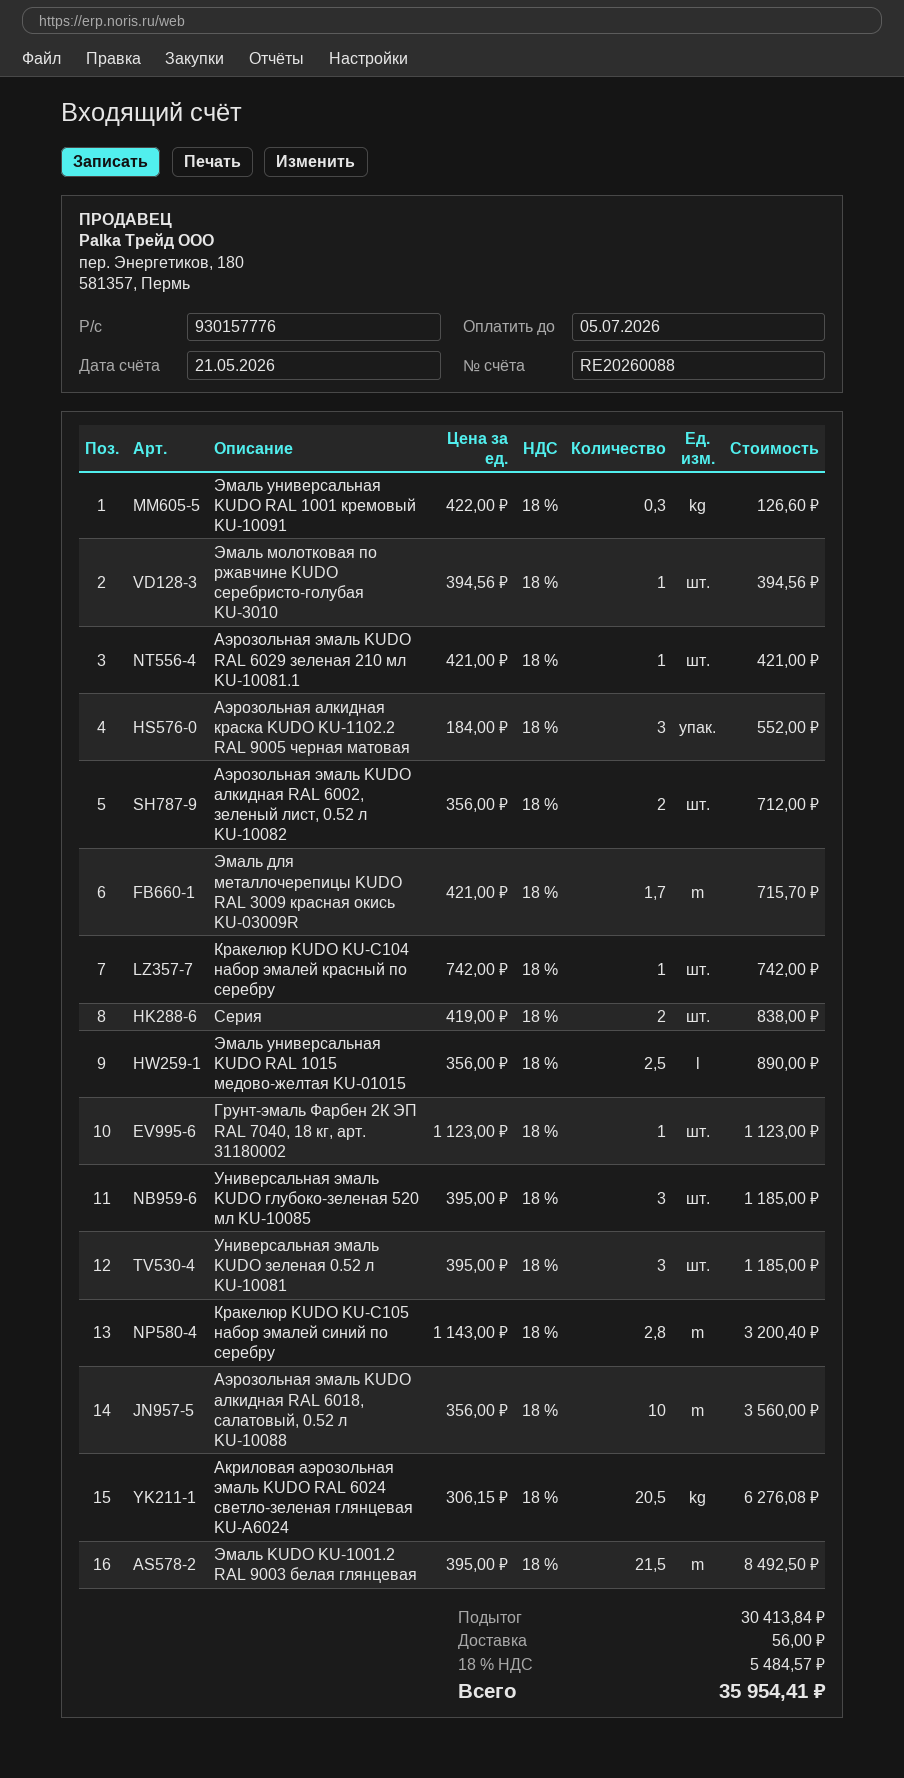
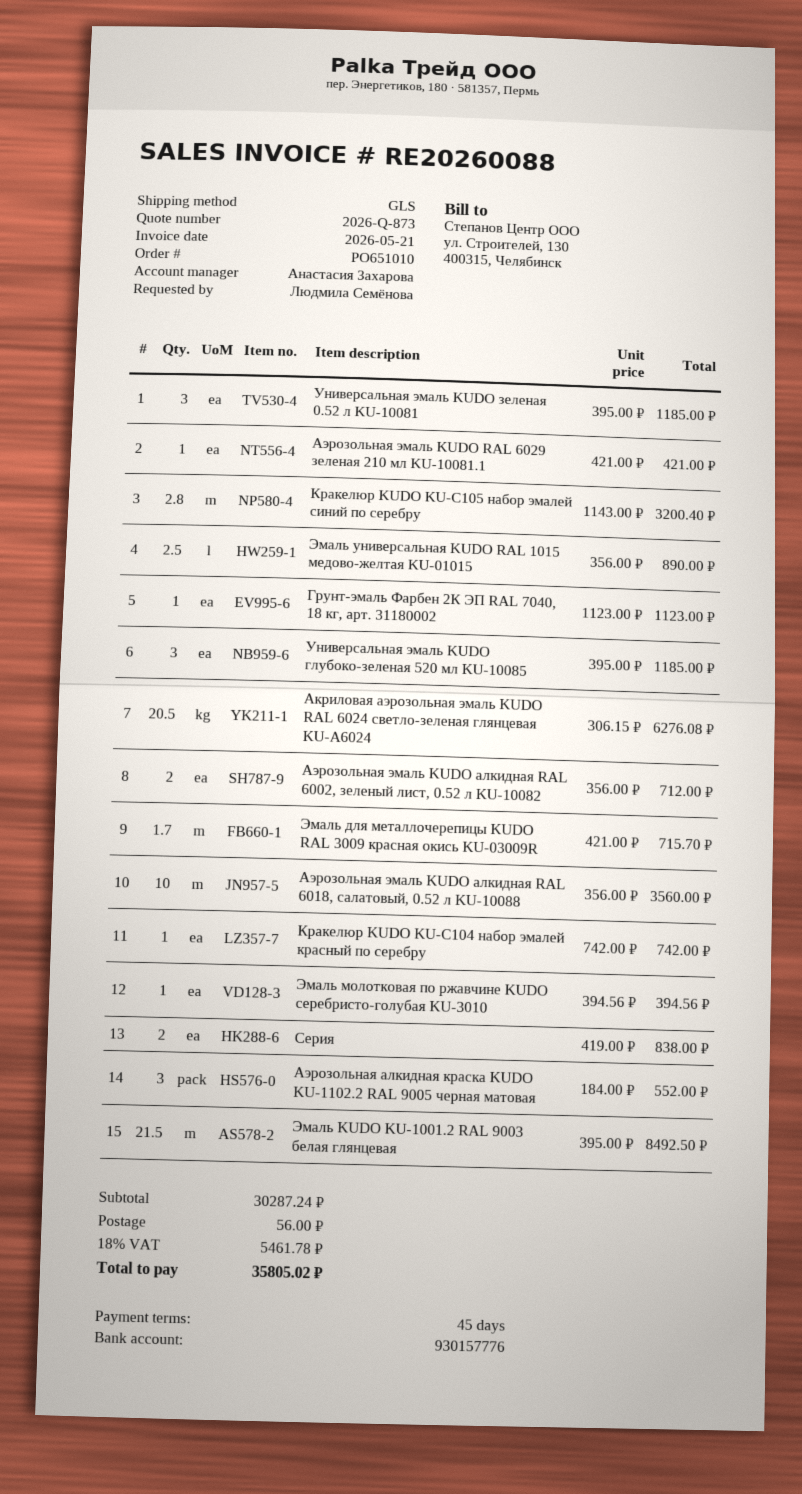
Эмаль универсальная KUDO RAL 1001 кремовый KU-10091: 0.3 x 422.00 = 126.60 -> none
subtotal: 30413.84 -> 30287.24
tax: 18% = 5484.57 -> 18% = 5461.78
total: 35954.41 -> 35805.02

